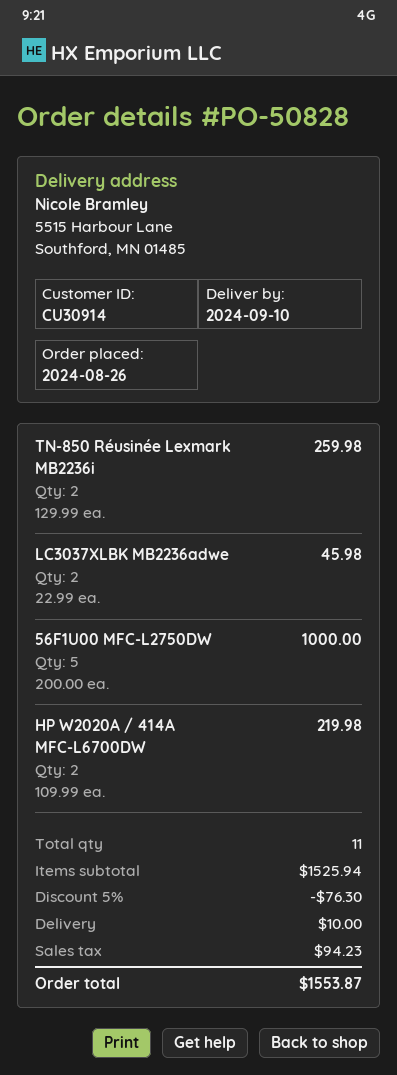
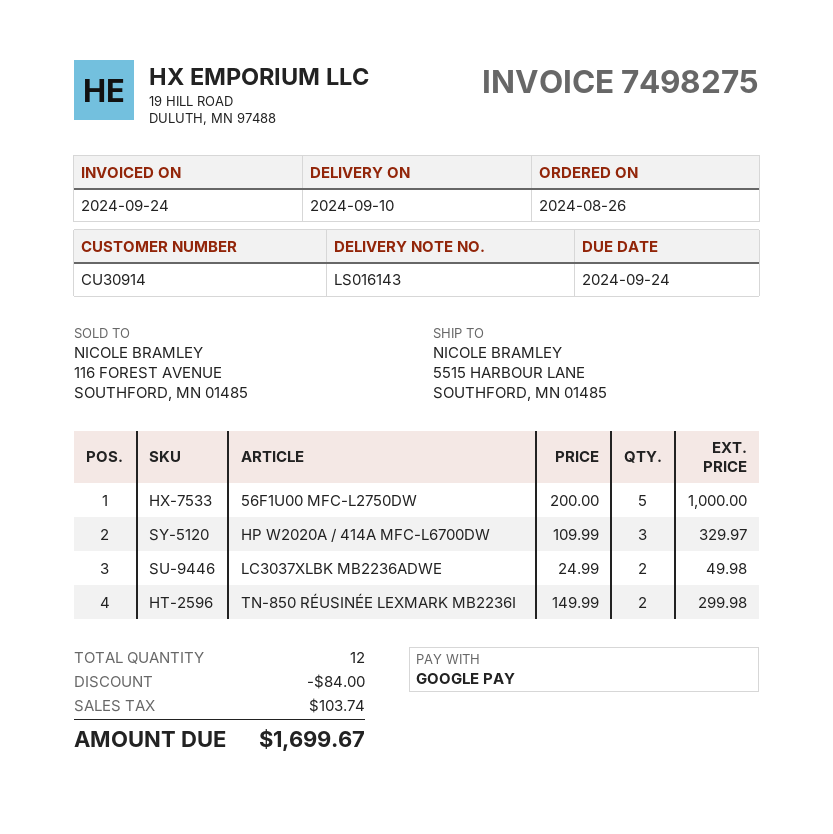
TN-850 Réusinée Lexmark MB2236i: 2 x 129.99 = 259.98 -> 2 x 149.99 = 299.98
LC3037XLBK MB2236adwe: 2 x 22.99 = 45.98 -> 2 x 24.99 = 49.98
HP W2020A / 414A MFC-L6700DW: 2 x 109.99 = 219.98 -> 3 x 109.99 = 329.97
total quantity: 11 -> 12
discount: 76.30 -> 84.00
shipping: 10.00 -> none
tax: 94.23 -> 103.74
total: 1553.87 -> 1699.67

